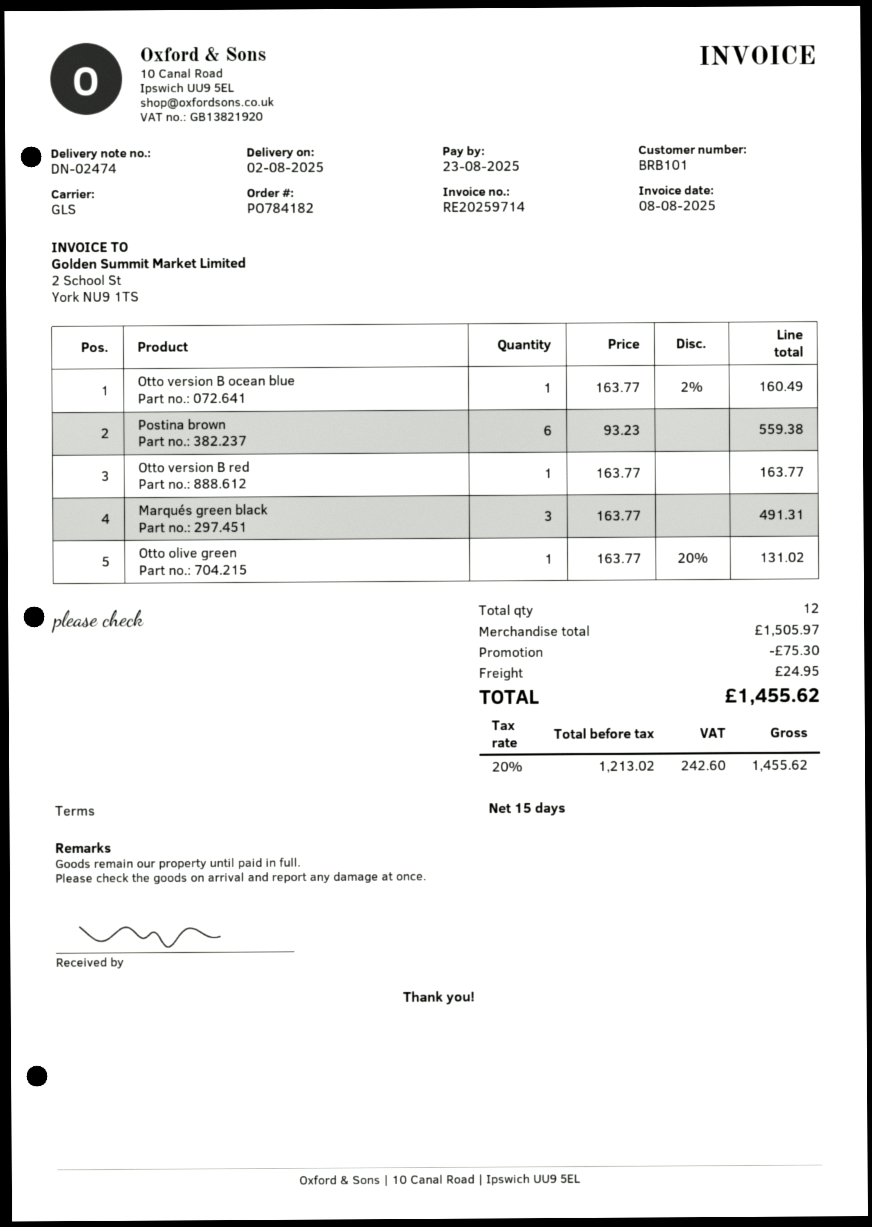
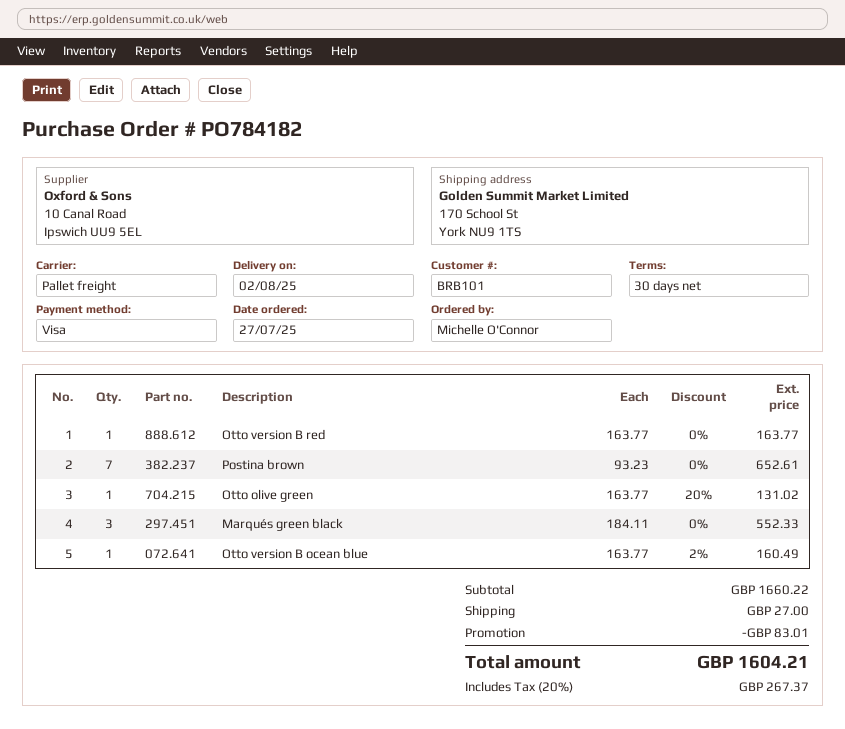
payment terms: 15 days -> 30 days
shipping method: GLS -> pallet freight
Postina brown: 6 x 93.23 = 559.38 -> 7 x 93.23 = 652.61
Marqués green black: 3 x 163.77 = 491.31 -> 3 x 184.11 = 552.33
subtotal: 1505.97 -> 1660.22
discount: 75.30 -> 83.01
shipping: 24.95 -> 27.00
tax: 20% = 242.60 -> 20% = 267.37
total: 1455.62 -> 1604.21

